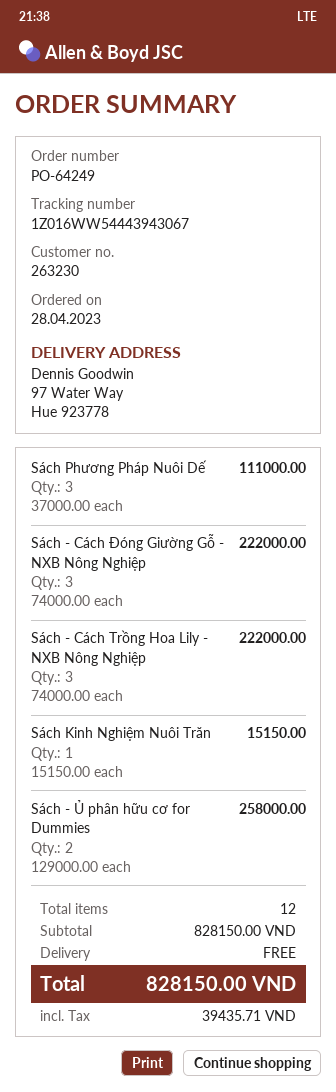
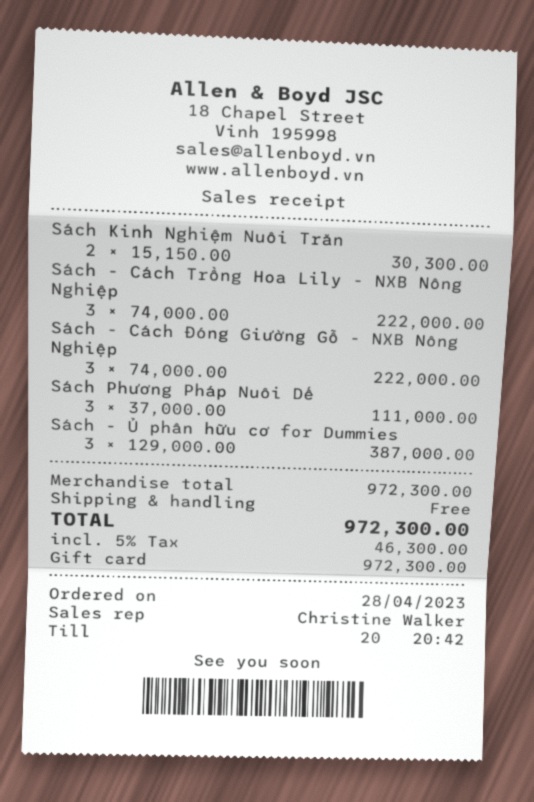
Sách Kinh Nghiệm Nuôi Trăn: 1 x 15150.00 = 15150.00 -> 2 x 15150.00 = 30300.00
Sách - Ủ phân hữu cơ for Dummies: 2 x 129000.00 = 258000.00 -> 3 x 129000.00 = 387000.00
subtotal: 828150.00 -> 972300.00
tax: 39435.71 -> 46300.00
total: 828150.00 -> 972300.00

